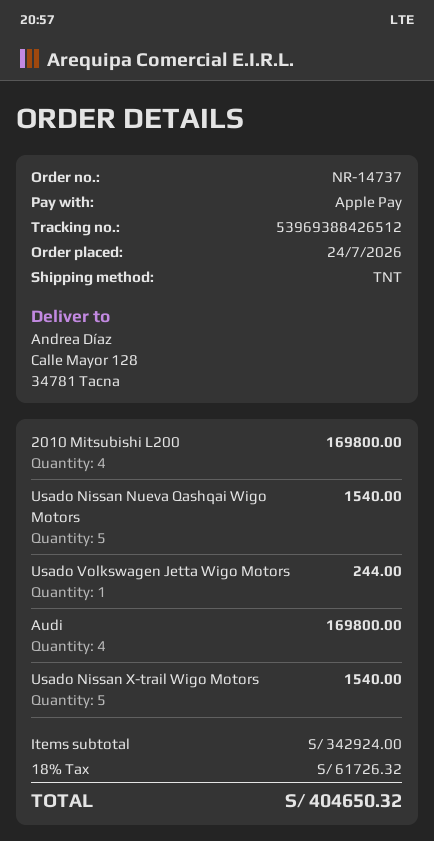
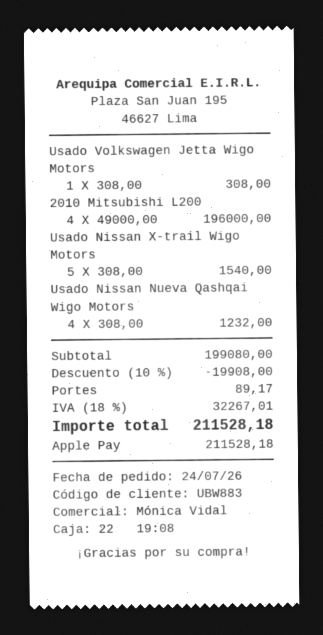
2010 Mitsubishi L200: 4 for 169800.00 -> 4 for 196000.00
Usado Nissan Nueva Qashqai Wigo Motors: 5 for 1540.00 -> 4 for 1232.00
Usado Volkswagen Jetta Wigo Motors: 1 for 244.00 -> 1 for 308.00
Audi: 4 for 169800.00 -> none
subtotal: 342924.00 -> 199080.00
discount: none -> 10% = 19908.00
shipping: none -> 89.17
tax: 18% = 61726.32 -> 18% = 32267.01
total: 404650.32 -> 211528.18

